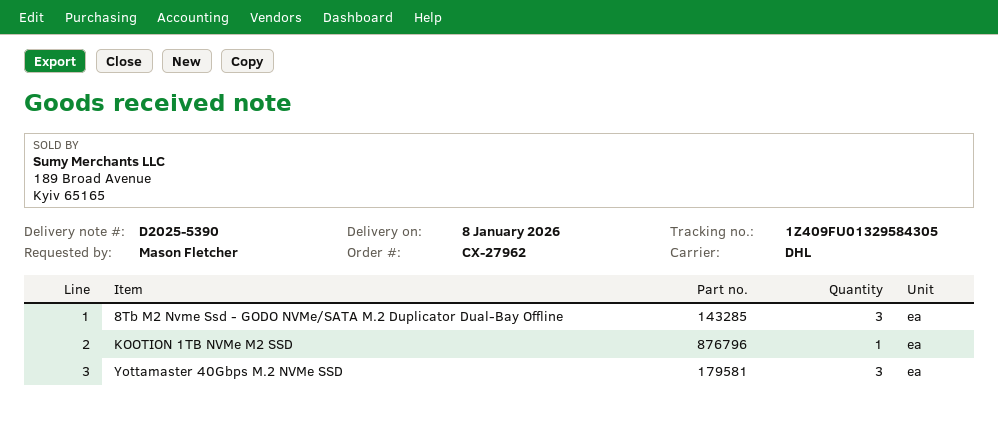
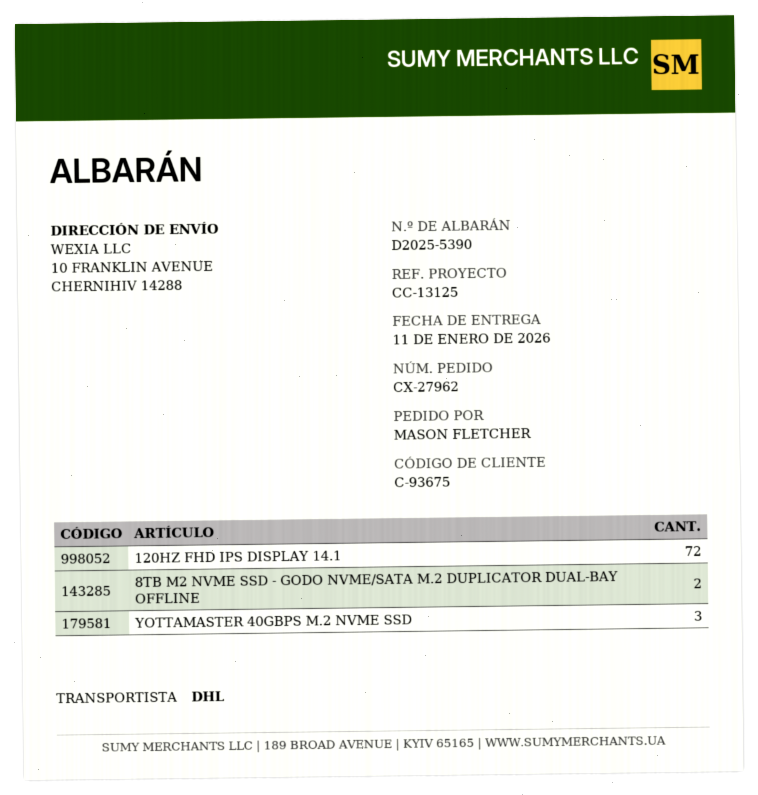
delivery date: 2026-01-08 -> 2026-01-11
8Tb M2 Nvme Ssd - GODO NVMe/SATA M.2 Duplicator Dual-Bay Offline: 3 -> 2
KOOTION 1TB NVMe M2 SSD: 1 -> none
120HZ FHD IPS DISPLAY 14.1: none -> 72

